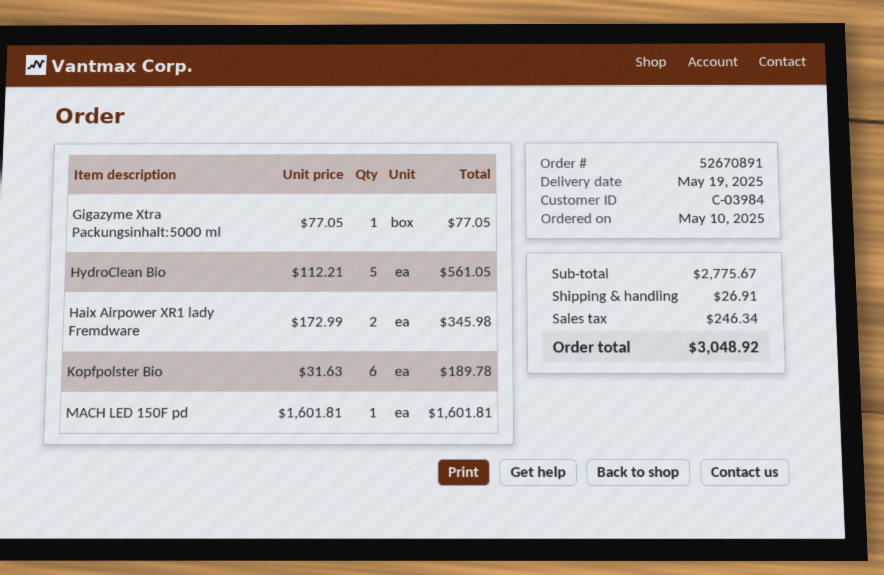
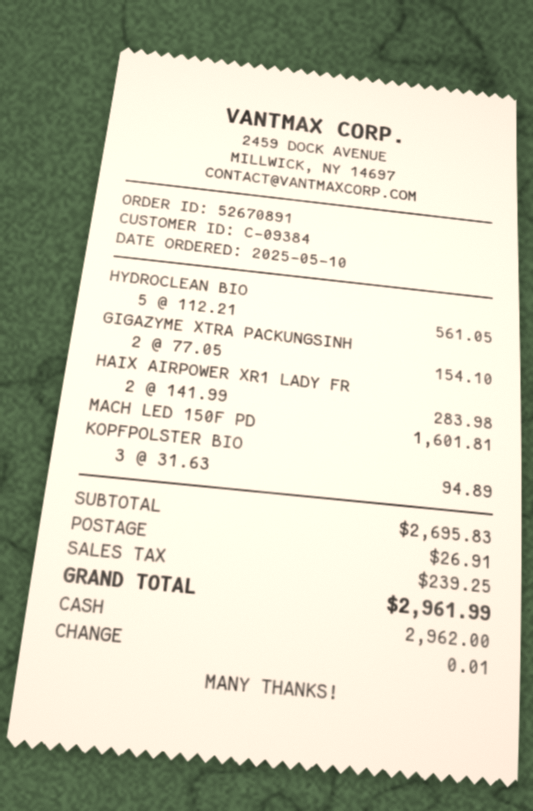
customer number: C-03984 -> C-09384
Gigazyme Xtra Packungsinhalt:5000 ml: 1 x 77.05 = 77.05 -> 2 x 77.05 = 154.10
Haix Airpower XR1 lady Fremdware: 2 x 172.99 = 345.98 -> 2 x 141.99 = 283.98
Kopfpolster Bio: 6 x 31.63 = 189.78 -> 3 x 31.63 = 94.89
subtotal: 2775.67 -> 2695.83
tax: 246.34 -> 239.25
total: 3048.92 -> 2961.99

